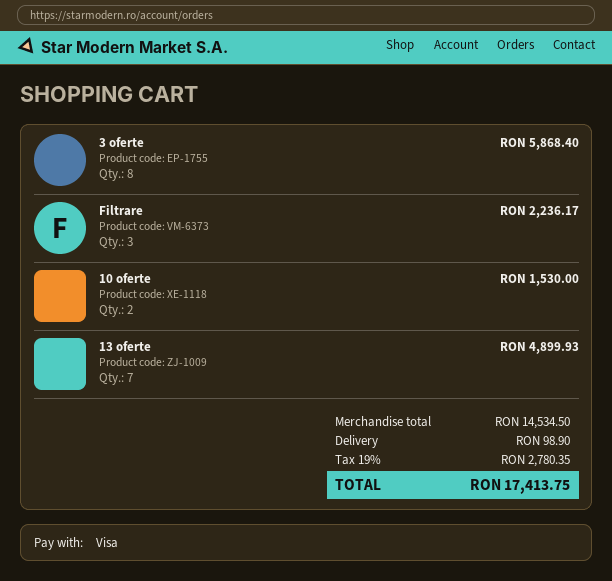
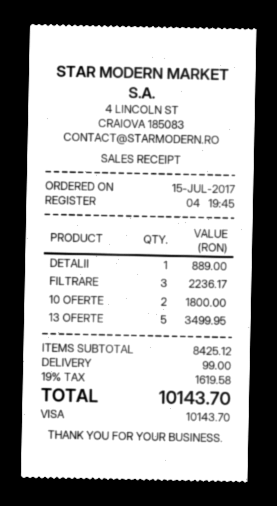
3 oferte: 8 for 5868.40 -> none
10 oferte: 2 for 1530.00 -> 2 for 1800.00
13 oferte: 7 for 4899.93 -> 5 for 3499.95
DETALII: none -> 1 for 889.00
subtotal: 14534.50 -> 8425.12
shipping: 98.90 -> 99.00
tax: 19% = 2780.35 -> 19% = 1619.58
total: 17413.75 -> 10143.70

